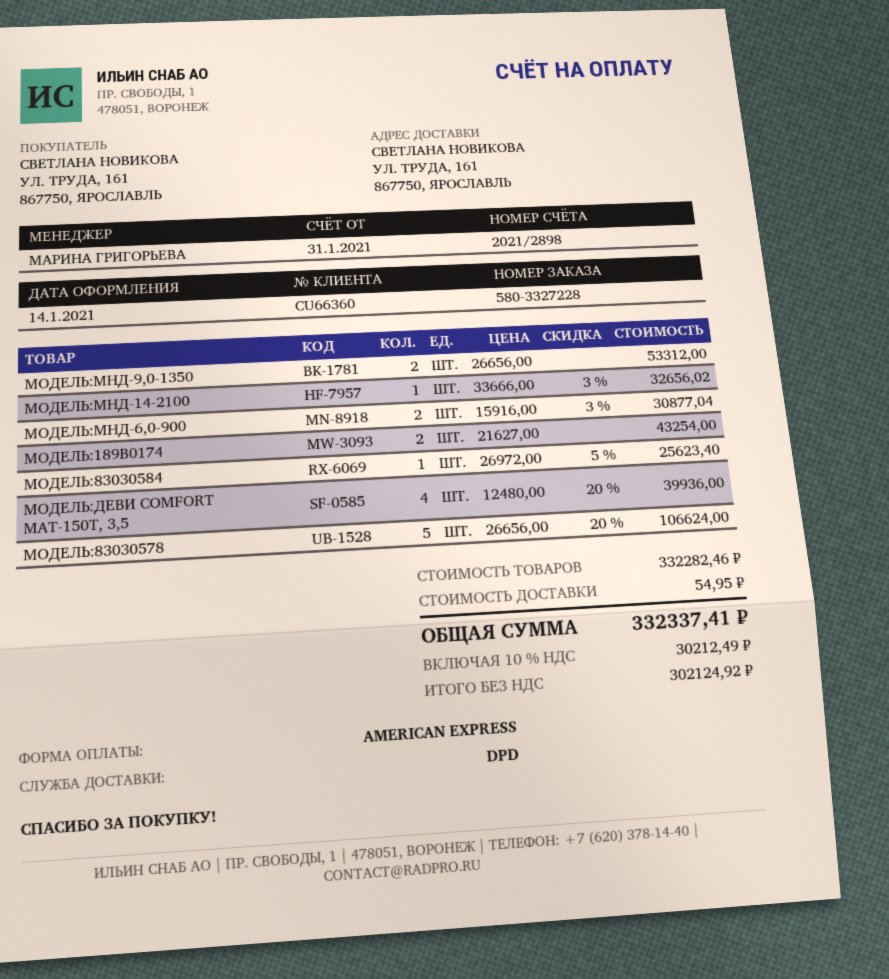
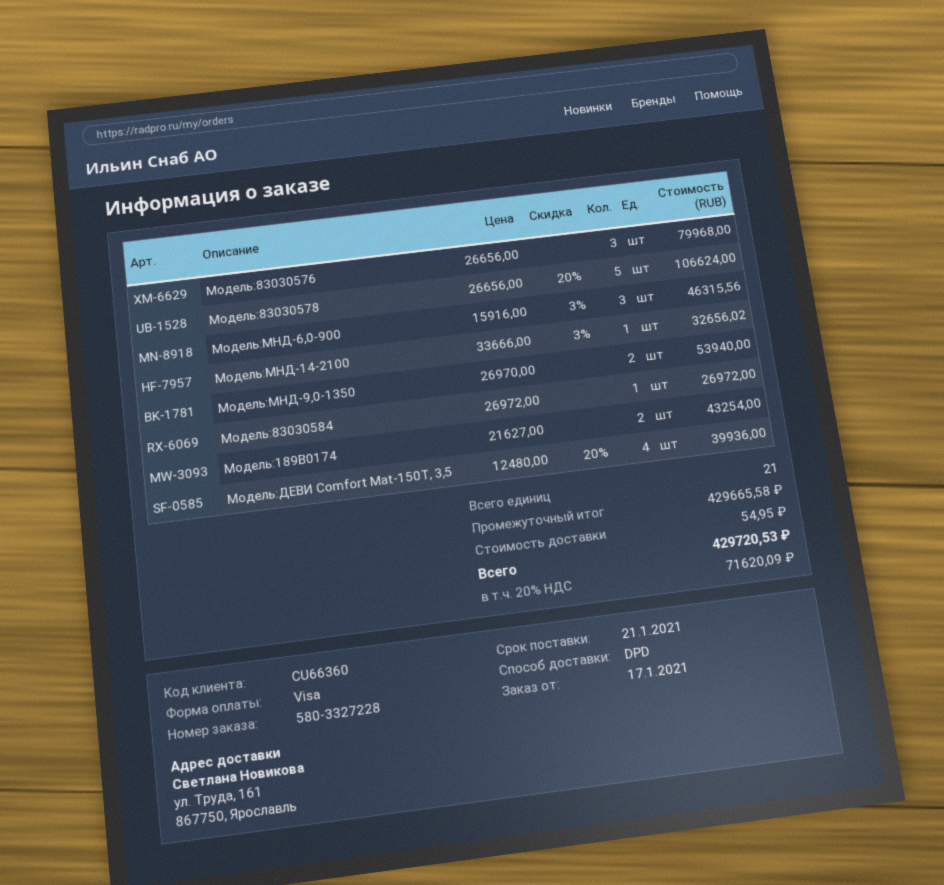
order date: 2021-01-14 -> 2021-01-17
payment method: American Express -> Visa
МОДЕЛЬ:МНД-9,0-1350: 2 x 26656.00 = 53312.00 -> 2 x 26970.00 = 53940.00
МОДЕЛЬ:МНД-6,0-900: 2 x 15916.00 - 3% = 30877.04 -> 3 x 15916.00 - 3% = 46315.56
МОДЕЛЬ:83030584: 1 x 26972.00 - 5% = 25623.40 -> 1 x 26972.00 = 26972.00
Модель:83030576: none -> 3 x 26656.00 = 79968.00
subtotal: 332282.46 -> 429665.58
tax: 10% = 30212.49 -> 20% = 71620.09
total: 332337.41 -> 429720.53

